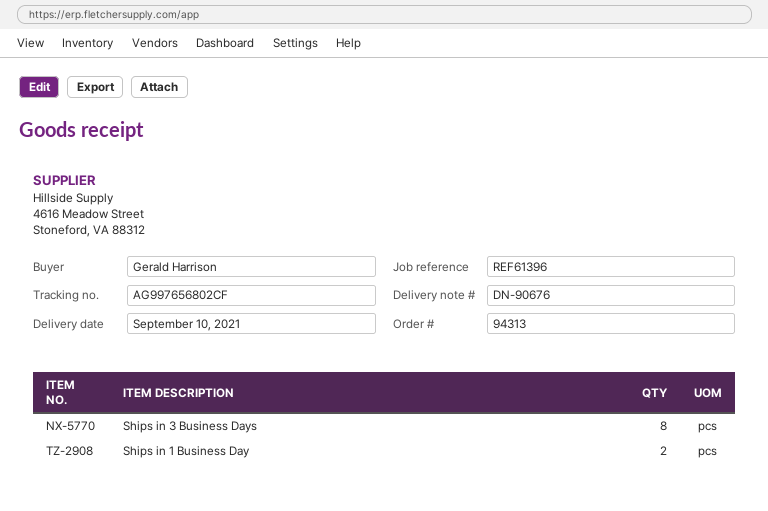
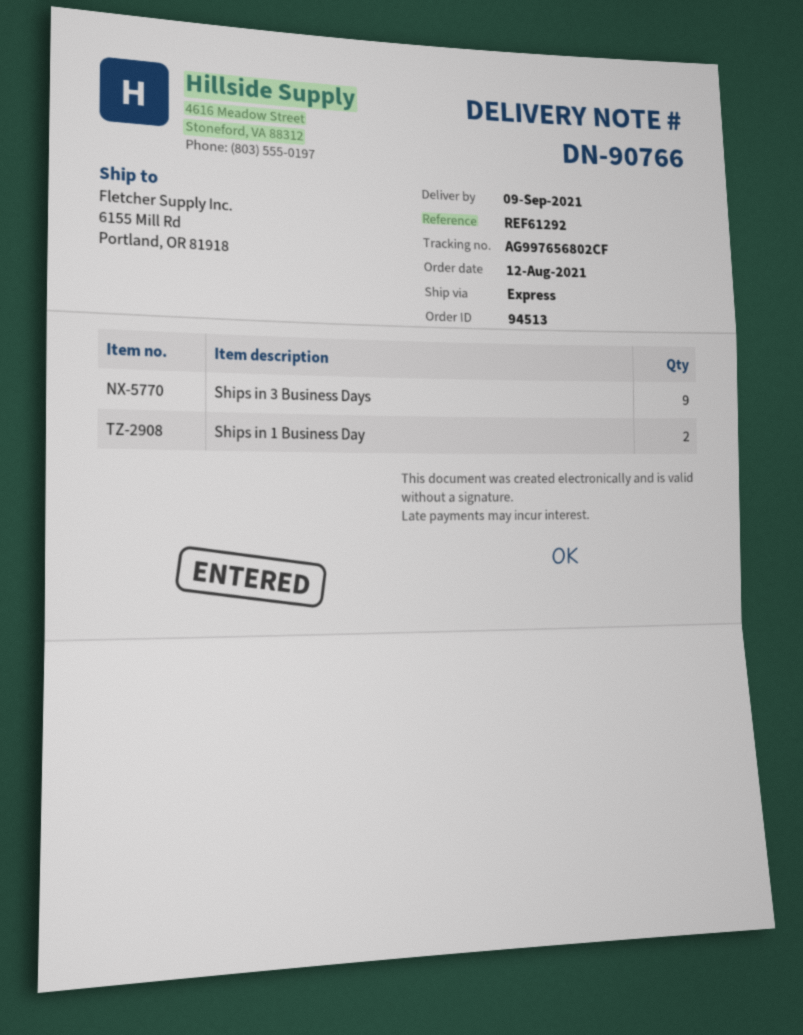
order number: 94313 -> 94513
delivery note number: DN-90676 -> DN-90766
delivery date: 2021-09-10 -> 2021-09-09
reference: REF61396 -> REF61292
Ships in 3 Business Days: 8 -> 9

